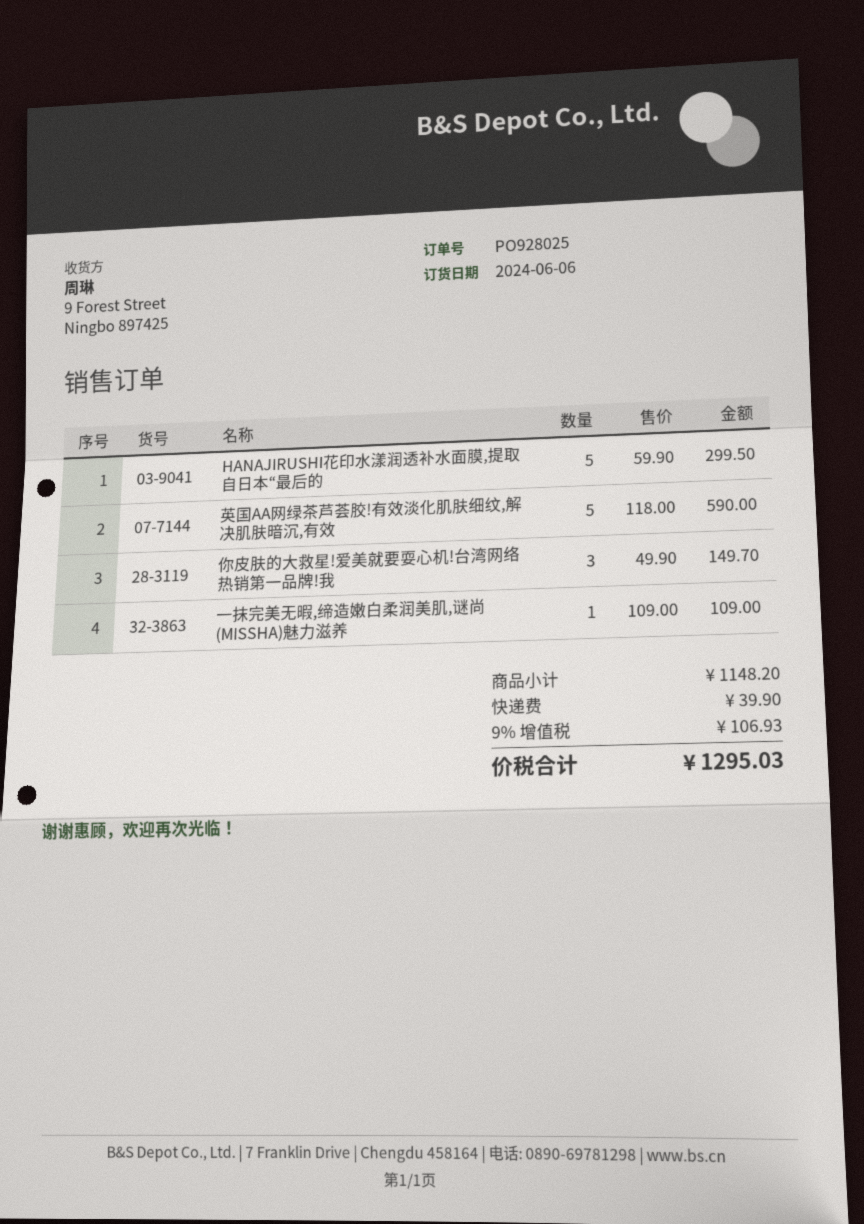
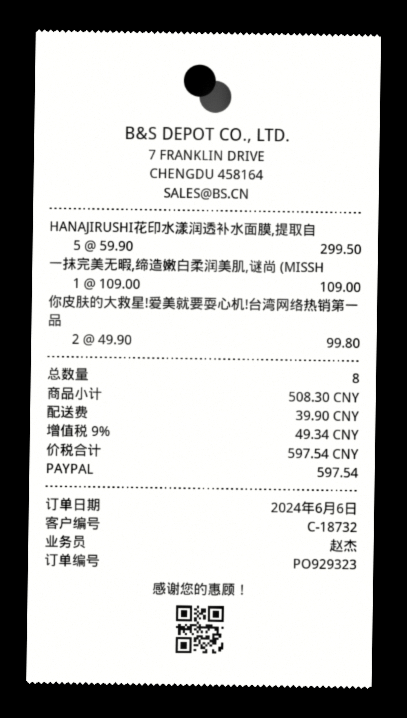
order number: PO928025 -> PO929323
英国AA网绿茶芦荟胶!有效淡化肌肤细纹,解决肌肤暗沉,有效: 5 x 118.00 = 590.00 -> none
你皮肤的大救星!爱美就要耍心机!台湾网络热销第一品牌!我: 3 x 49.90 = 149.70 -> 2 x 49.90 = 99.80
subtotal: 1148.20 -> 508.30
tax: 9% = 106.93 -> 9% = 49.34
total: 1295.03 -> 597.54

